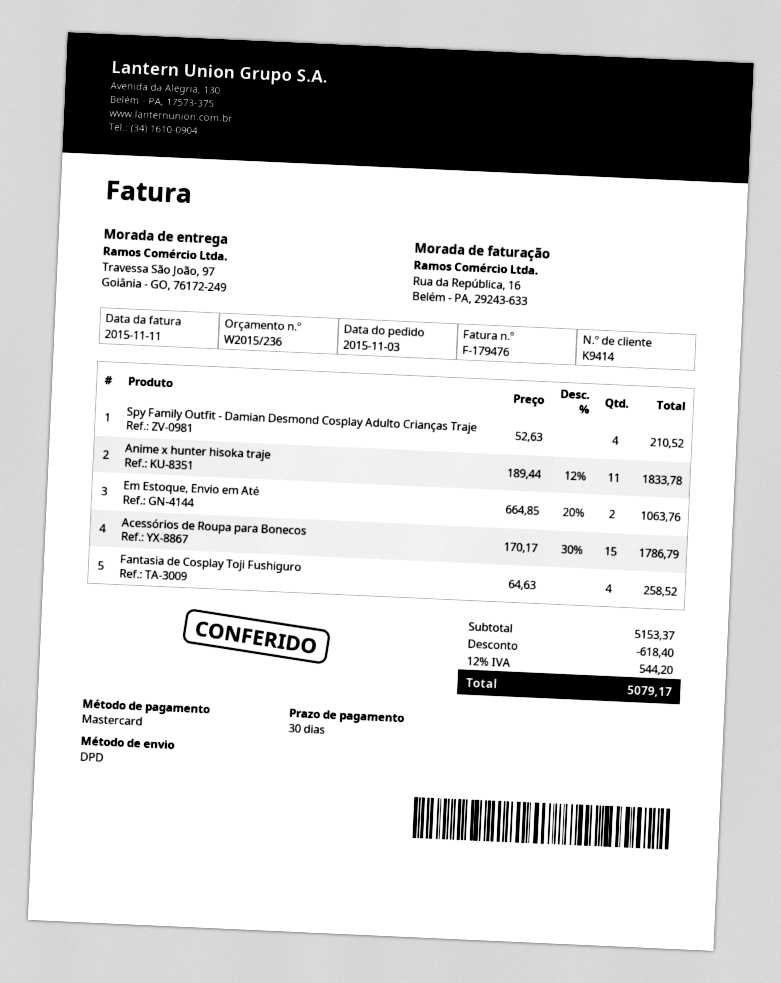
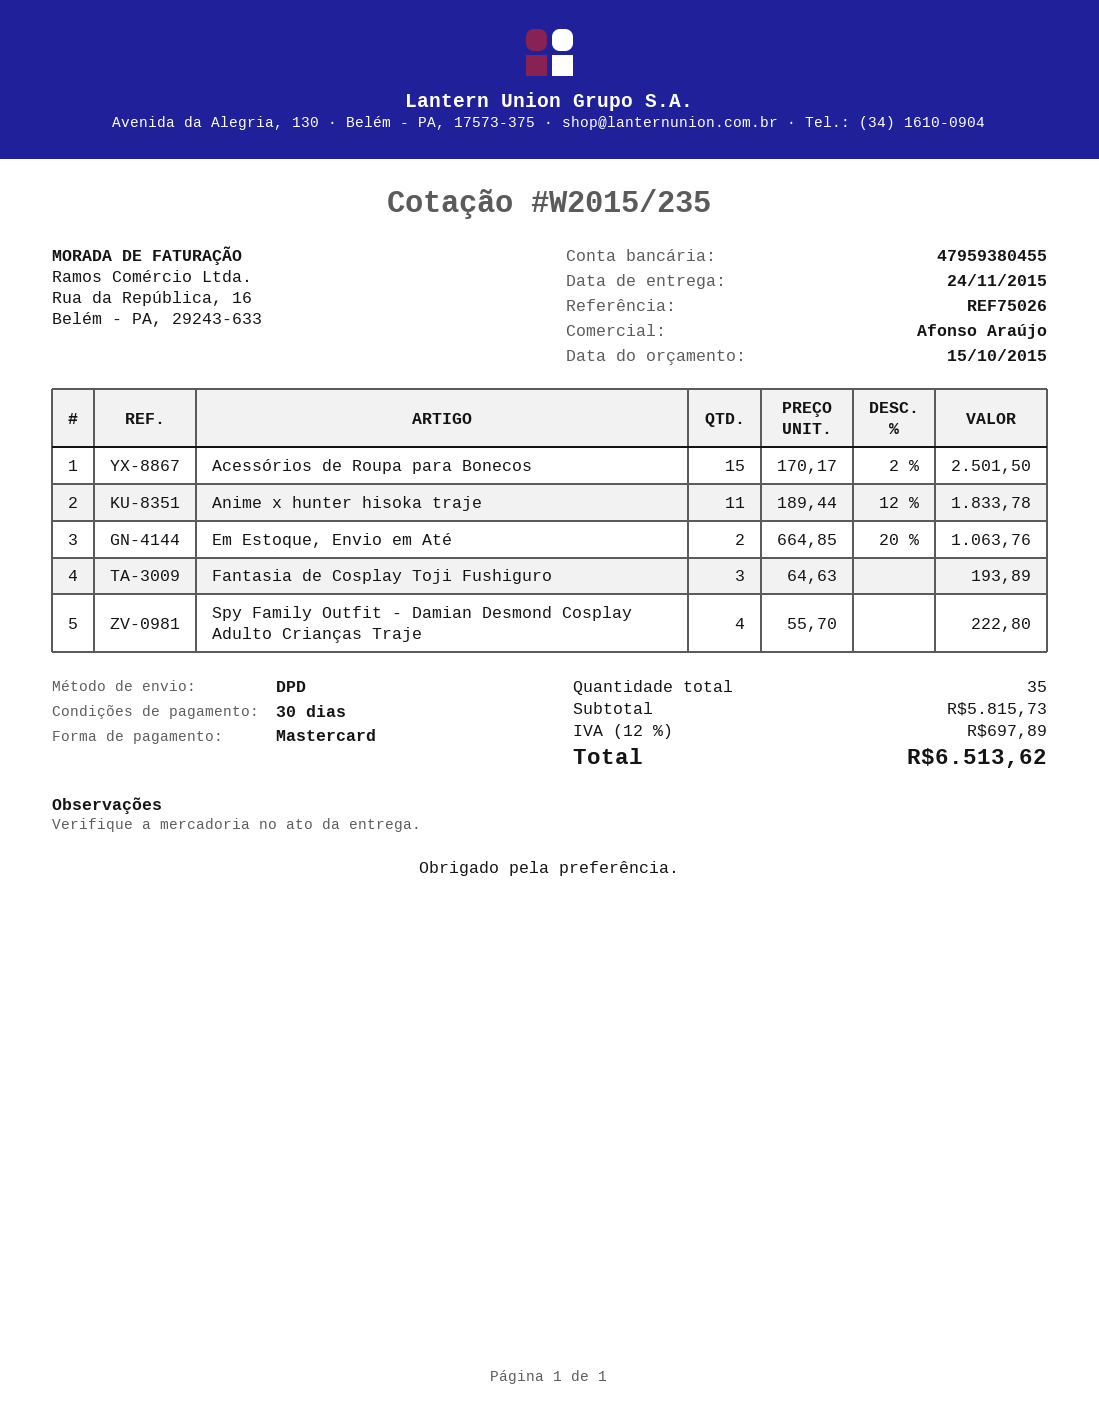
quote number: W2015/236 -> W2015/235
Spy Family Outfit - Damian Desmond Cosplay Adulto Crianças Traje: 4 x 52.63 = 210.52 -> 4 x 55.70 = 222.80
Acessórios de Roupa para Bonecos: 15 x 170.17 - 30% = 1786.79 -> 15 x 170.17 - 2% = 2501.50
Fantasia de Cosplay Toji Fushiguro: 4 x 64.63 = 258.52 -> 3 x 64.63 = 193.89
subtotal: 5153.37 -> 5815.73
discount: 618.40 -> none
tax: 12% = 544.20 -> 12% = 697.89
total: 5079.17 -> 6513.62

